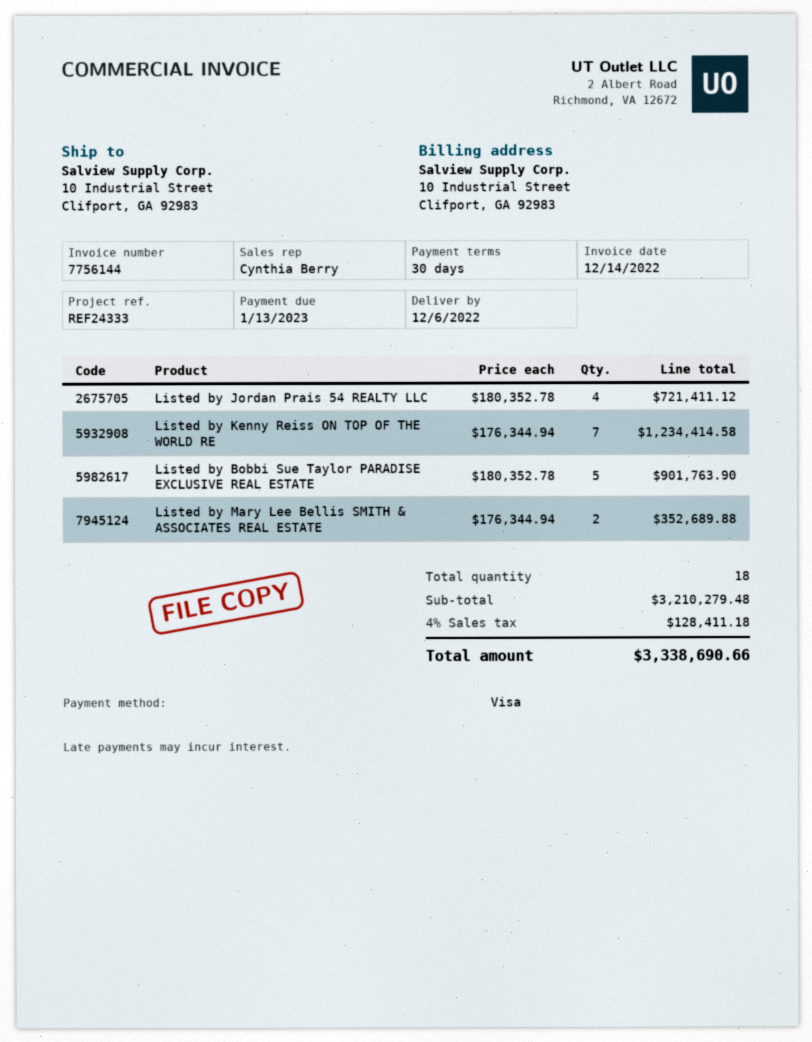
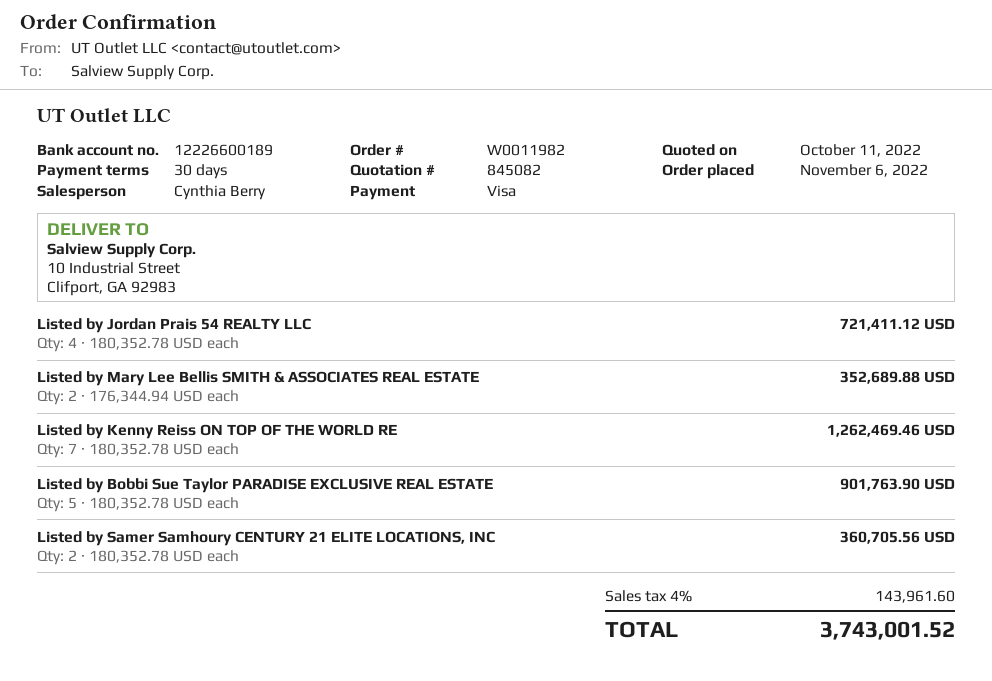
Listed by Kenny Reiss ON TOP OF THE WORLD RE: 7 x 176344.94 = 1234414.58 -> 7 x 180352.78 = 1262469.46
Listed by Samer Samhoury CENTURY 21 ELITE LOCATIONS, INC: none -> 2 x 180352.78 = 360705.56
tax: 4% = 128411.18 -> 4% = 143961.60
total: 3338690.66 -> 3743001.52

